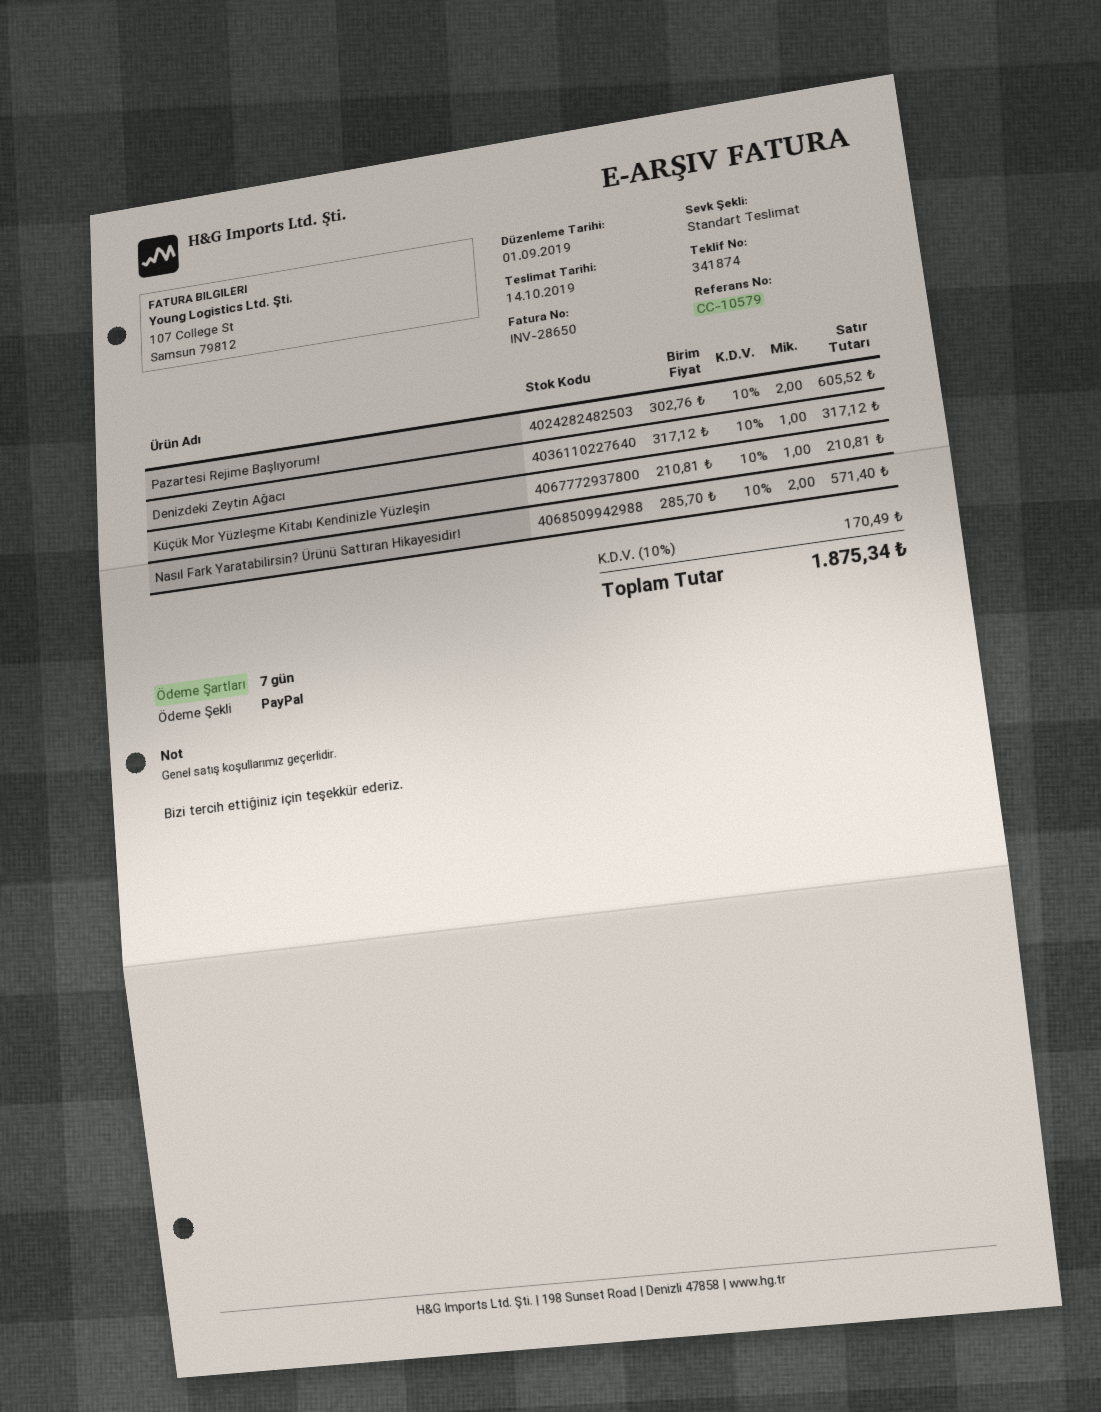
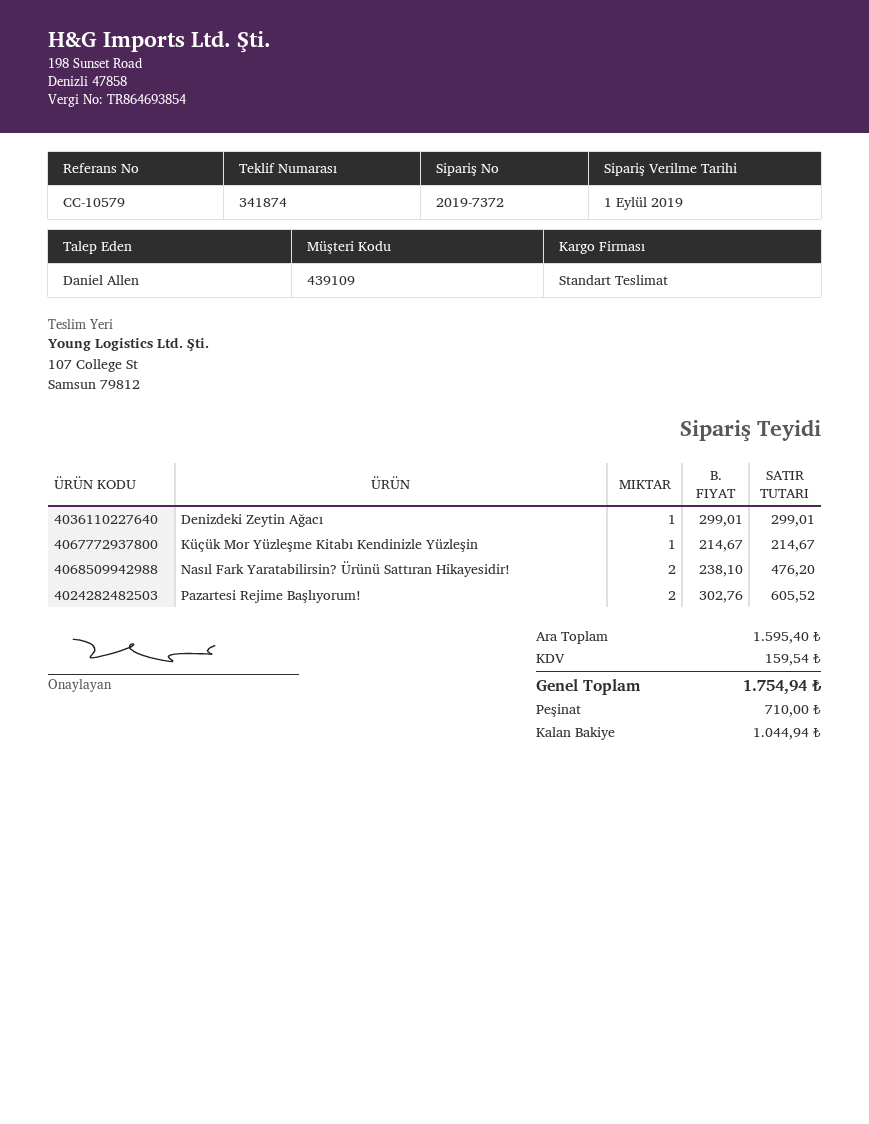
Denizdeki Zeytin Ağacı: 1 x 317.12 = 317.12 -> 1 x 299.01 = 299.01
Küçük Mor Yüzleşme Kitabı Kendinizle Yüzleşin: 1 x 210.81 = 210.81 -> 1 x 214.67 = 214.67
Nasıl Fark Yaratabilirsin? Ürünü Sattıran Hikayesidir!: 2 x 285.70 = 571.40 -> 2 x 238.10 = 476.20
tax: 170.49 -> 159.54
total: 1875.34 -> 1754.94

